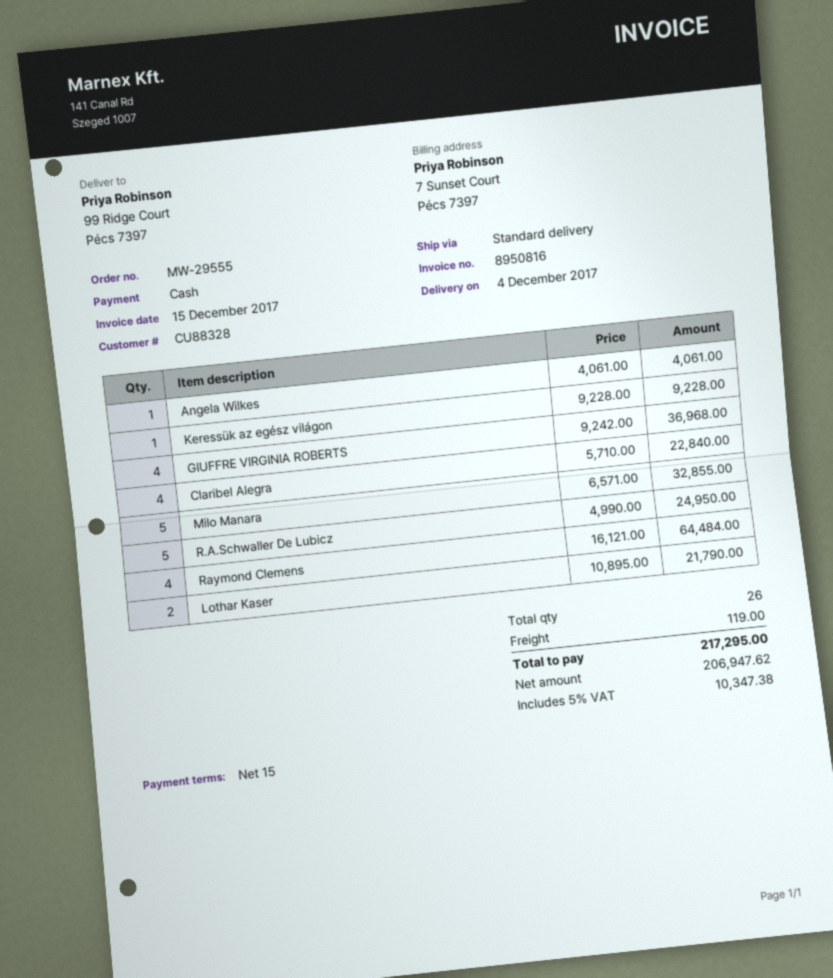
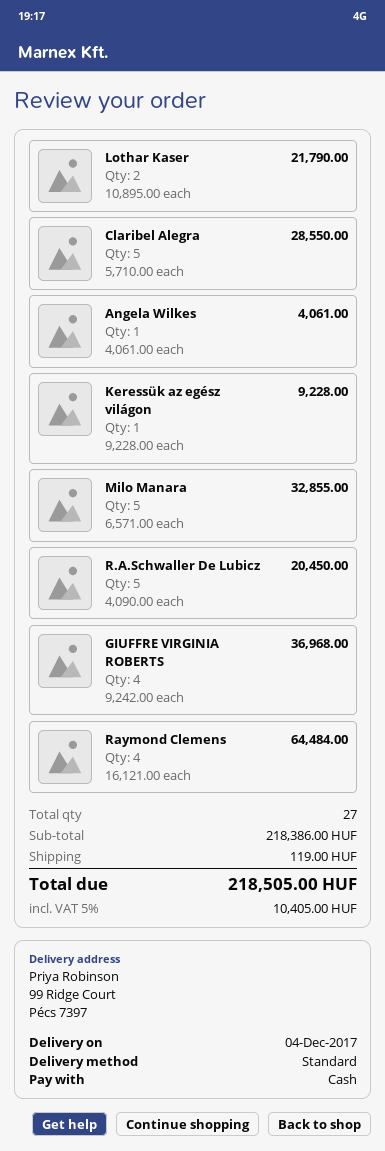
Claribel Alegra: 4 x 5710.00 = 22840.00 -> 5 x 5710.00 = 28550.00
R.A.Schwaller De Lubicz: 5 x 4990.00 = 24950.00 -> 5 x 4090.00 = 20450.00
total quantity: 26 -> 27
tax: 5% = 10347.38 -> 5% = 10405.00
total: 217295.00 -> 218505.00

